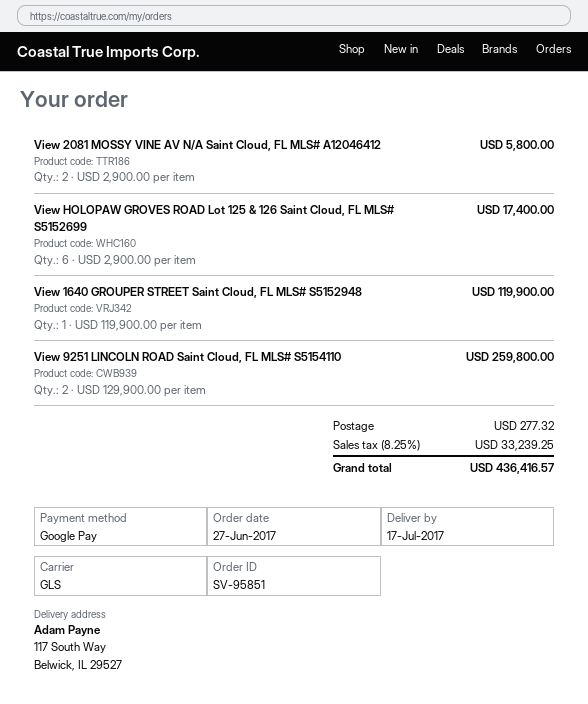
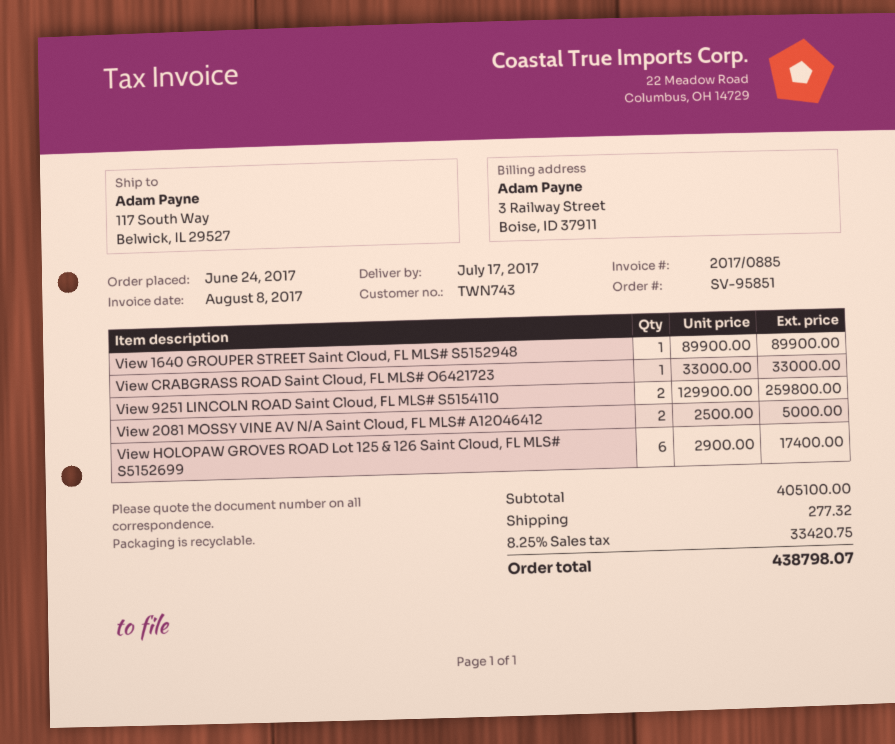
order date: 2017-06-27 -> 2017-06-24
View 2081 MOSSY VINE AV N/A Saint Cloud, FL MLS# A12046412: 2 x 2900.00 = 5800.00 -> 2 x 2500.00 = 5000.00
View 1640 GROUPER STREET Saint Cloud, FL MLS# S5152948: 1 x 119900.00 = 119900.00 -> 1 x 89900.00 = 89900.00
View CRABGRASS ROAD Saint Cloud, FL MLS# O6421723: none -> 1 x 33000.00 = 33000.00
tax: 8.25% = 33239.25 -> 8.25% = 33420.75
total: 436416.57 -> 438798.07

